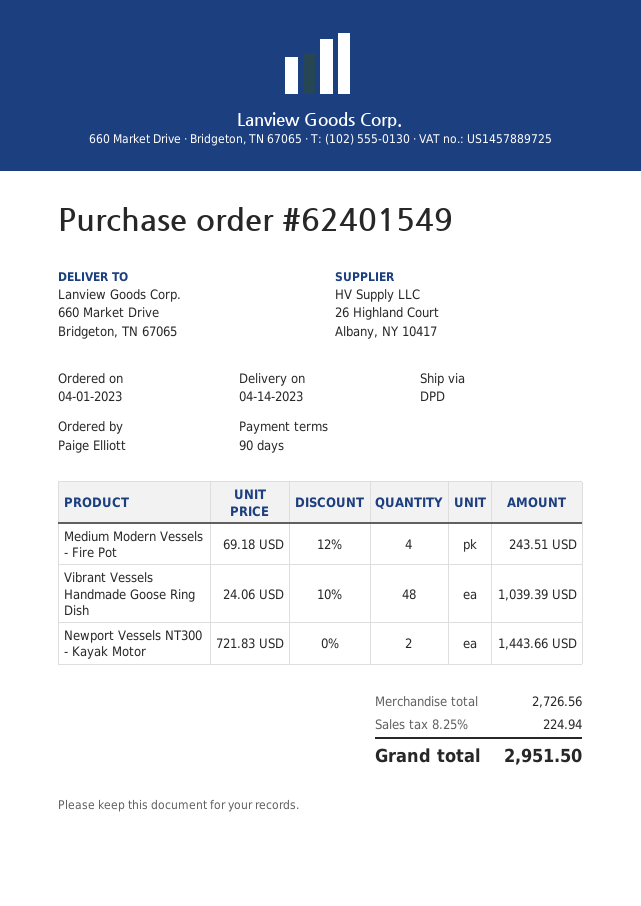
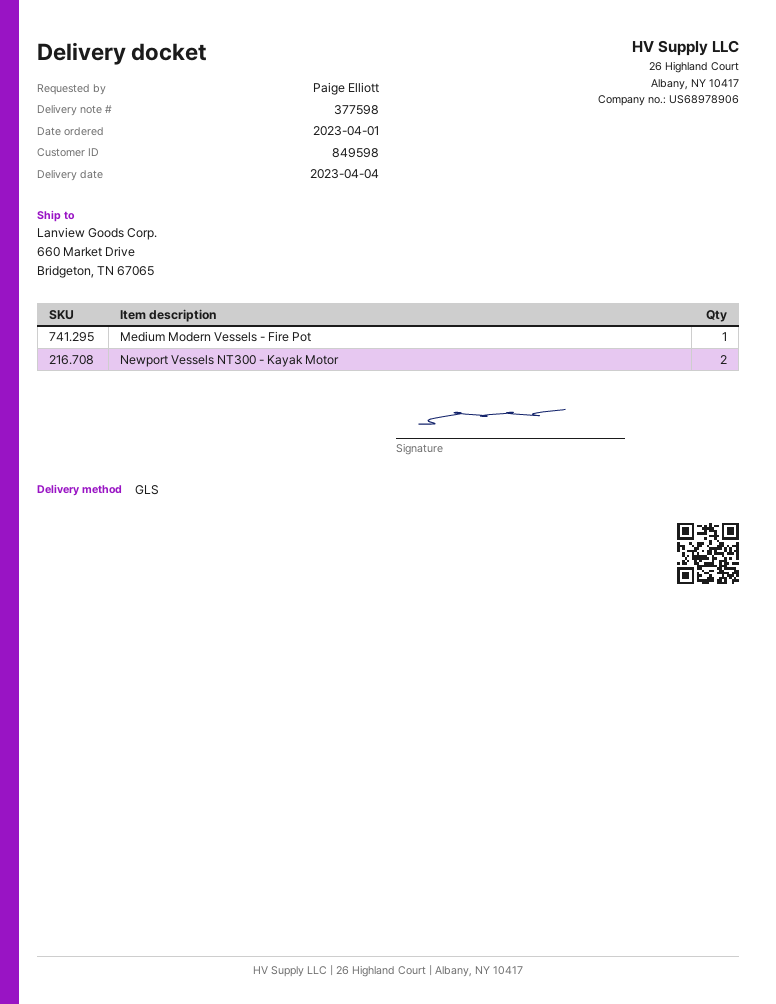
delivery date: 2023-04-14 -> 2023-04-04
shipping method: DPD -> GLS
Medium Modern Vessels - Fire Pot: 4 -> 1
Vibrant Vessels Handmade Goose Ring Dish: 48 -> none

